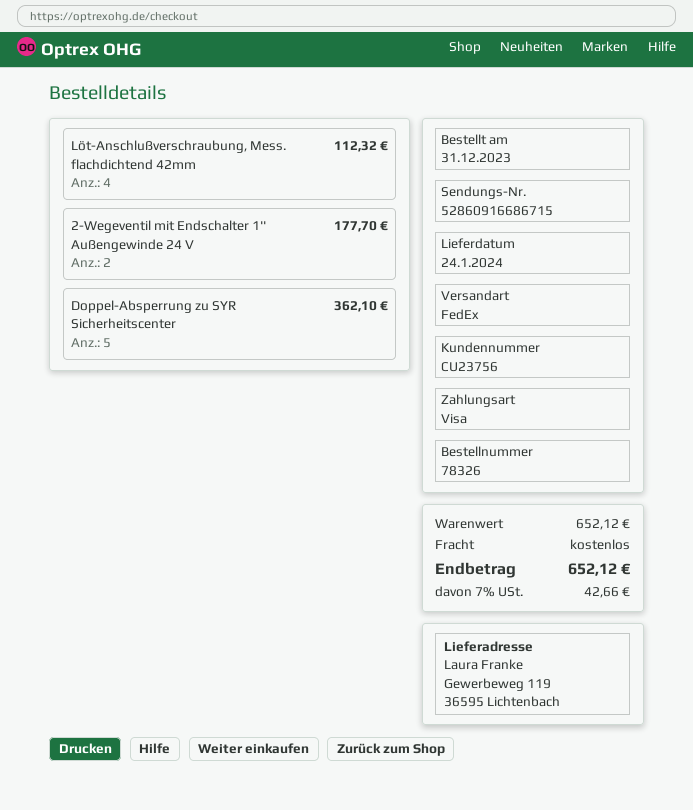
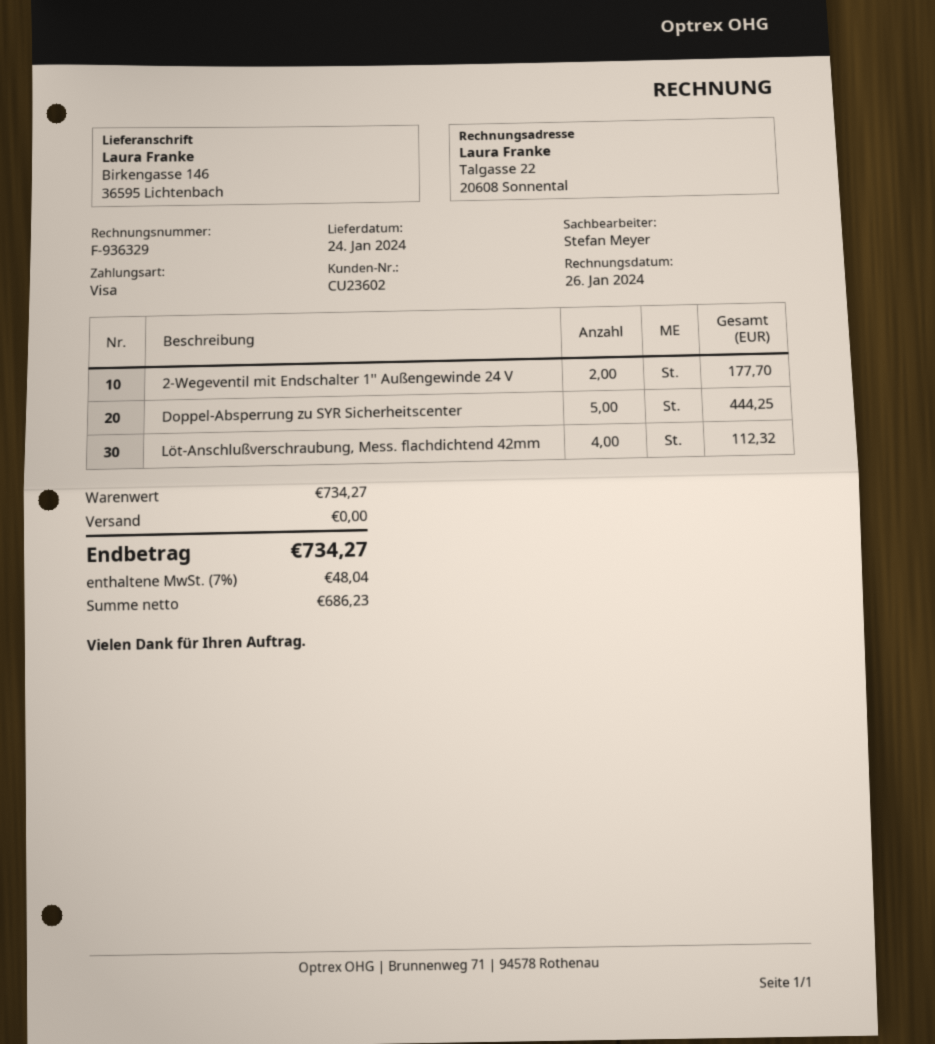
customer number: CU23756 -> CU23602
ship to: Gewerbeweg 119, 36595 Lichtenbach -> Birkengasse 146, 36595 Lichtenbach
Doppel-Absperrung zu SYR Sicherheitscenter: 5 for 362.10 -> 5 for 444.25
subtotal: 652.12 -> 734.27
tax: 7% = 42.66 -> 7% = 48.04
total: 652.12 -> 734.27

